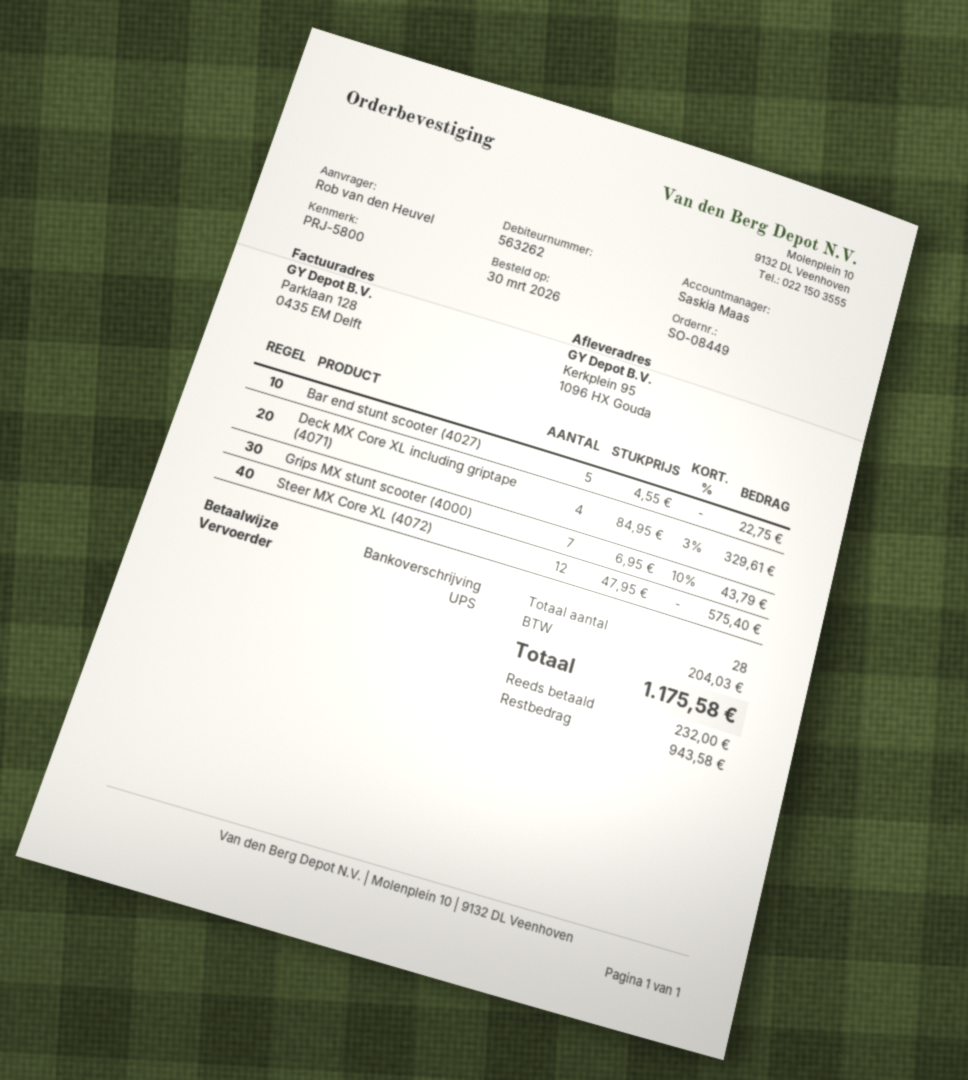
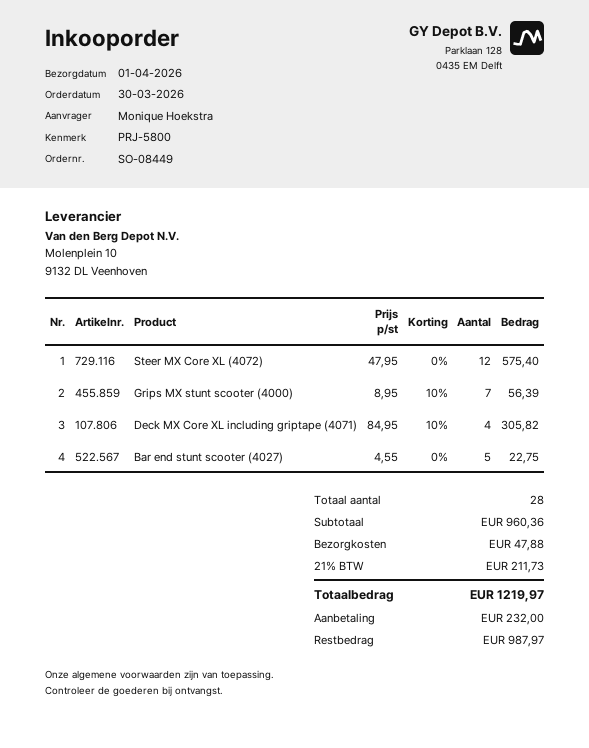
ordered by: Rob van den Heuvel -> Monique Hoekstra
Deck MX Core XL including griptape (4071): 4 x 84.95 - 3% = 329.61 -> 4 x 84.95 - 10% = 305.82
Grips MX stunt scooter (4000): 7 x 6.95 - 10% = 43.79 -> 7 x 8.95 - 10% = 56.39
shipping: none -> 47.88
tax: 204.03 -> 211.73
total: 1175.58 -> 1219.97
balance: 943.58 -> 987.97

